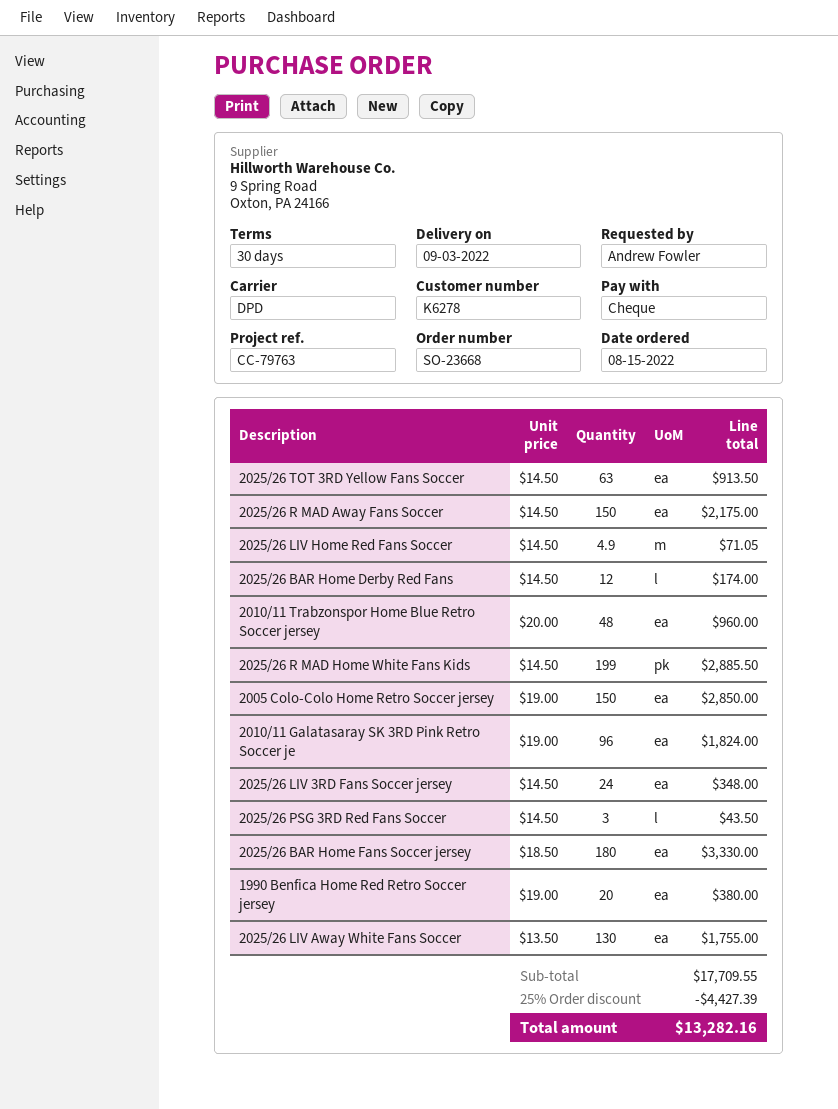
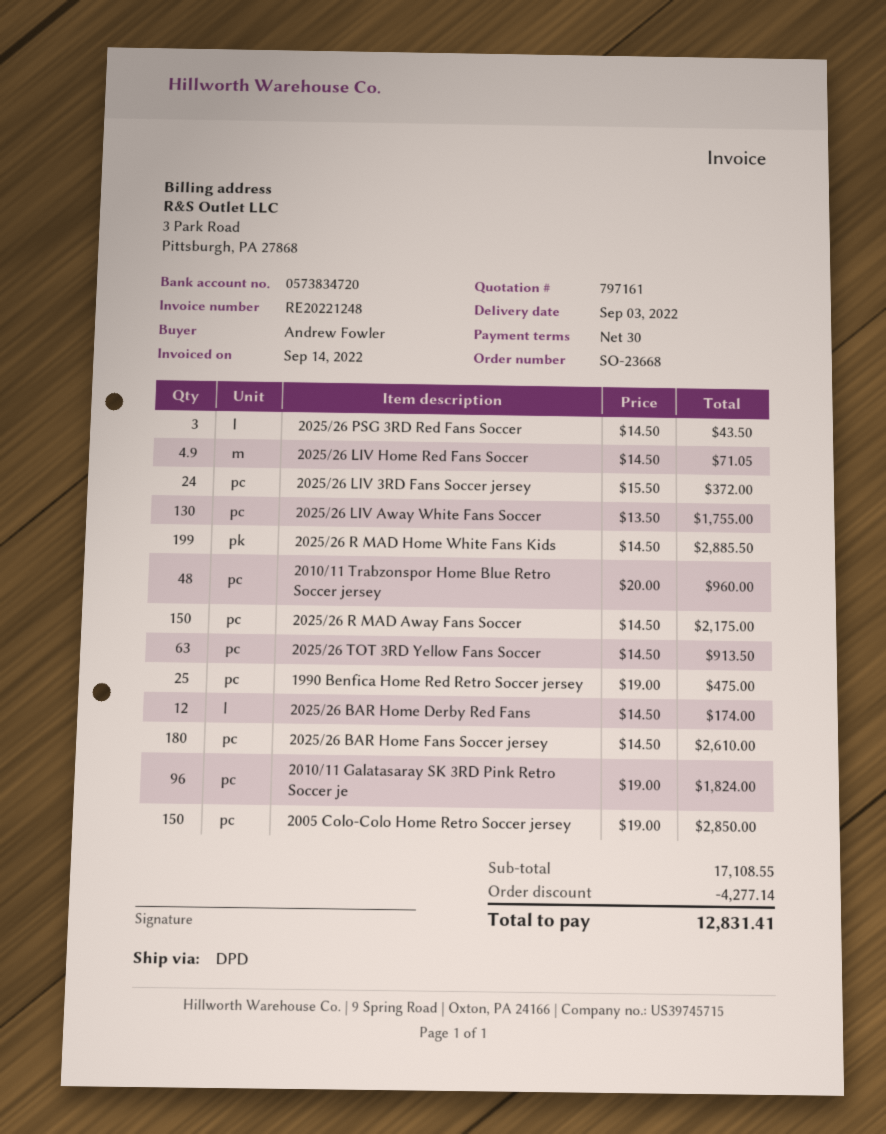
2025/26 LIV 3RD Fans Soccer jersey: 24 x 14.50 = 348.00 -> 24 x 15.50 = 372.00
2025/26 BAR Home Fans Soccer jersey: 180 x 18.50 = 3330.00 -> 180 x 14.50 = 2610.00
1990 Benfica Home Red Retro Soccer jersey: 20 x 19.00 = 380.00 -> 25 x 19.00 = 475.00
subtotal: 17709.55 -> 17108.55
discount: 4427.39 -> 4277.14
total: 13282.16 -> 12831.41

